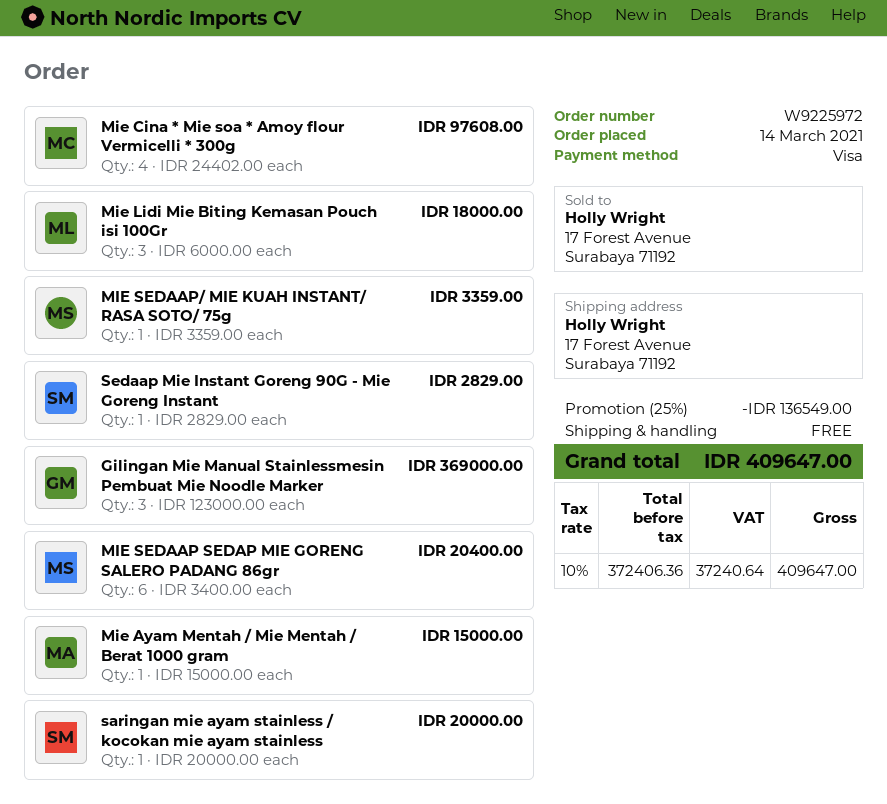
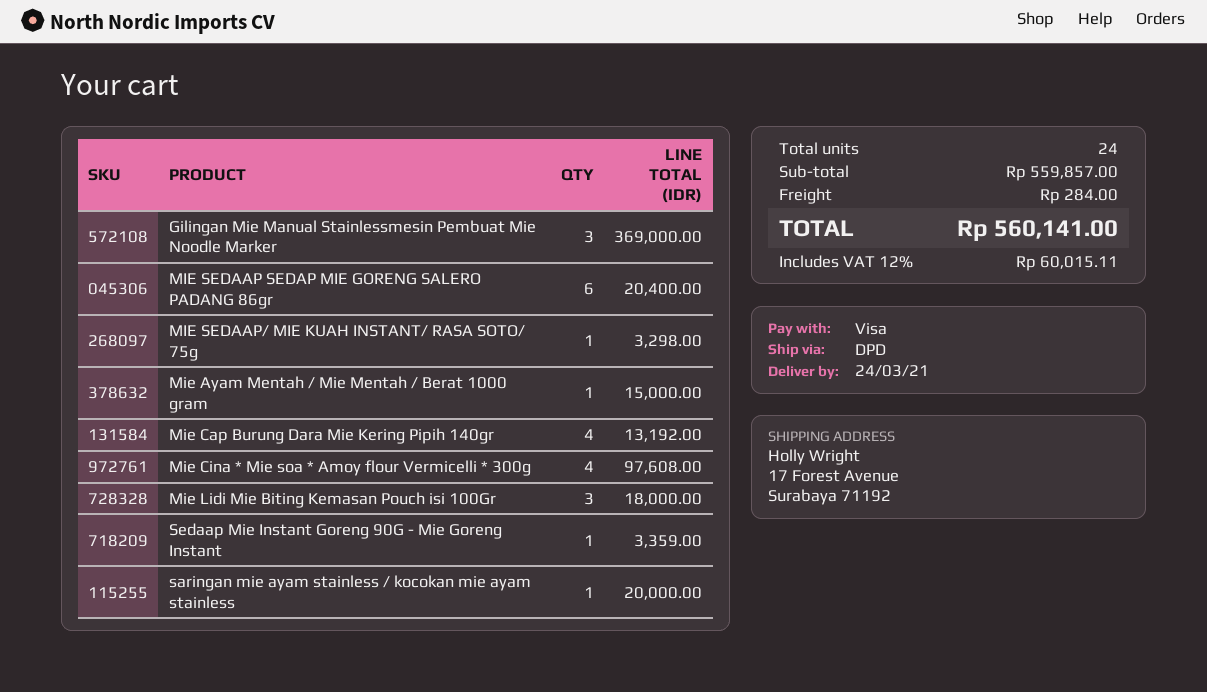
MIE SEDAAP/ MIE KUAH INSTANT/ RASA SOTO/ 75g: 1 for 3359.00 -> 1 for 3298.00
Sedaap Mie Instant Goreng 90G - Mie Goreng Instant: 1 for 2829.00 -> 1 for 3359.00
Mie Cap Burung Dara Mie Kering Pipih 140gr: none -> 4 for 13192.00
discount: 25% = 136549.00 -> none
shipping: 0.00 -> 284.00
tax: 10% = 37240.64 -> 12% = 60015.11
total: 409647.00 -> 560141.00

